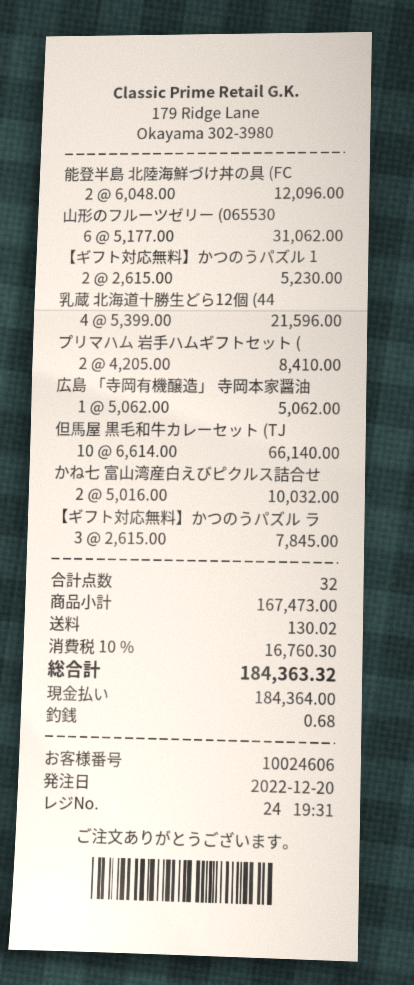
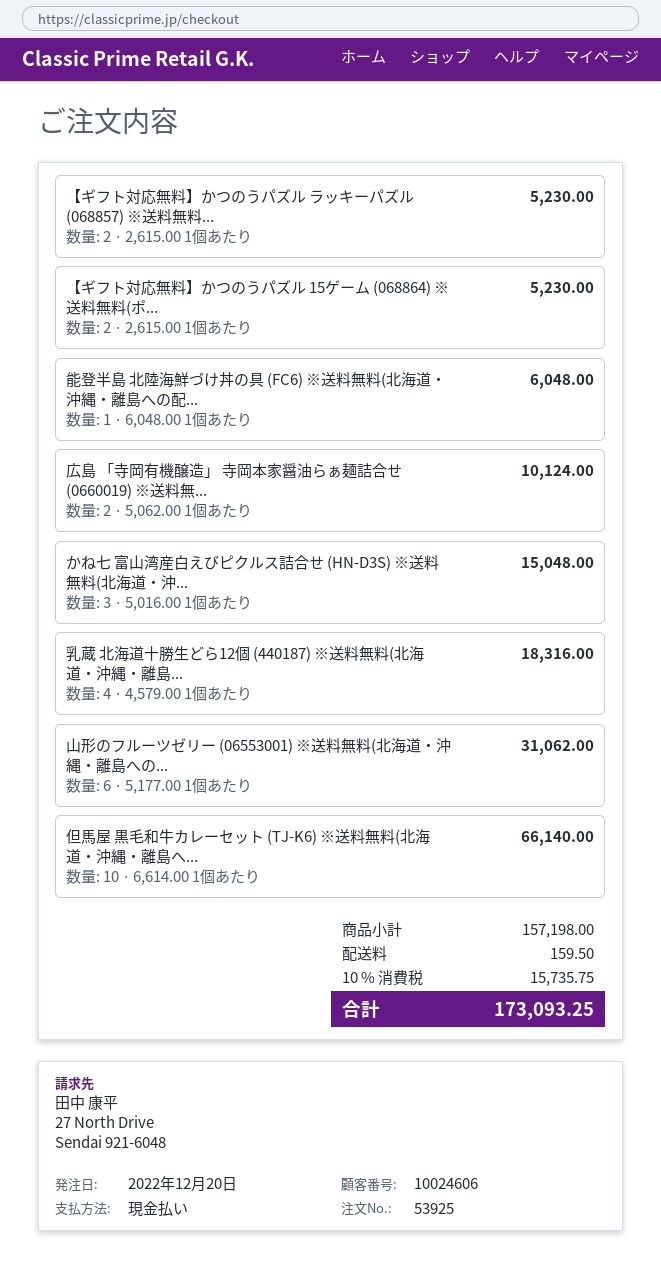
能登半島 北陸海鮮づけ丼の具 (FC: 2 x 6048.00 = 12096.00 -> 1 x 6048.00 = 6048.00
乳蔵 北海道十勝生どら12個 (44: 4 x 5399.00 = 21596.00 -> 4 x 4579.00 = 18316.00
プリマハム 岩手ハムギフトセット (: 2 x 4205.00 = 8410.00 -> none
広島 「寺岡有機醸造」 寺岡本家醤油: 1 x 5062.00 = 5062.00 -> 2 x 5062.00 = 10124.00
かね七 富山湾産白えびピクルス詰合せ: 2 x 5016.00 = 10032.00 -> 3 x 5016.00 = 15048.00
【ギフト対応無料】かつのうパズル ラ: 3 x 2615.00 = 7845.00 -> 2 x 2615.00 = 5230.00
subtotal: 167473.00 -> 157198.00
shipping: 130.02 -> 159.50
tax: 10% = 16760.30 -> 10% = 15735.75
total: 184363.32 -> 173093.25

